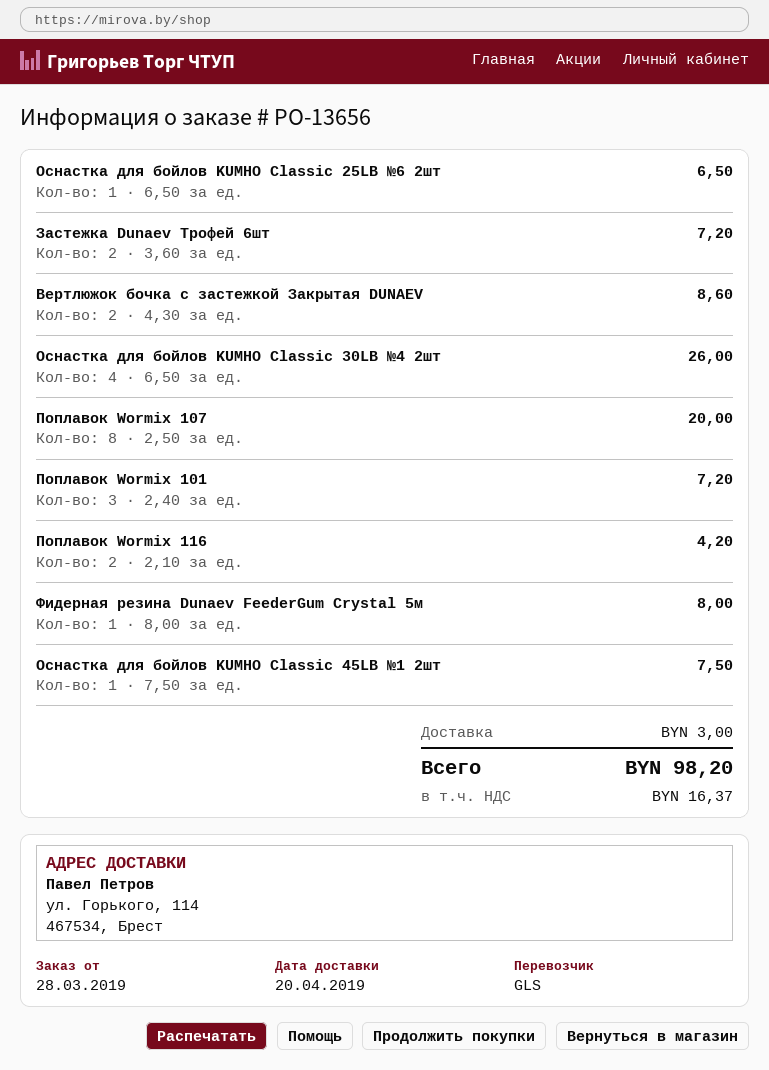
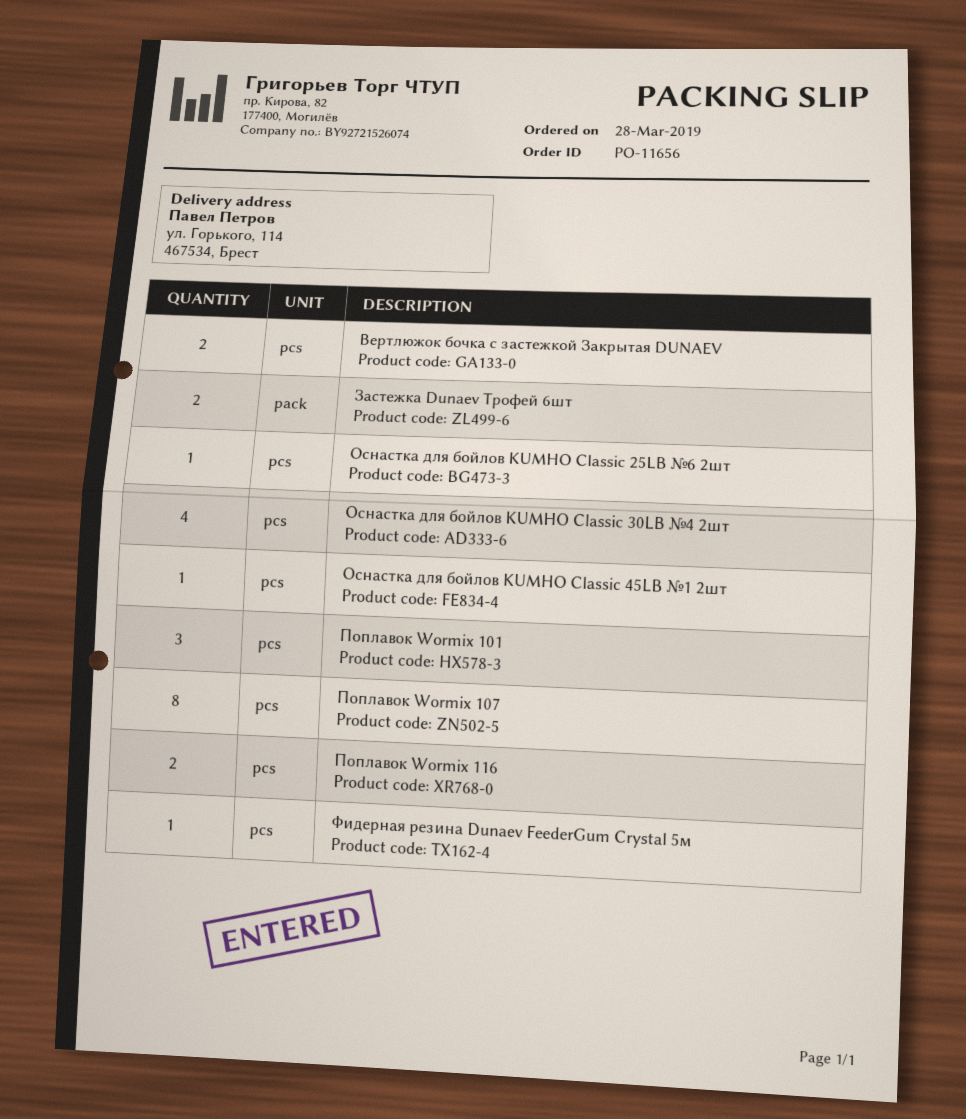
order number: PO-13656 -> PO-11656

